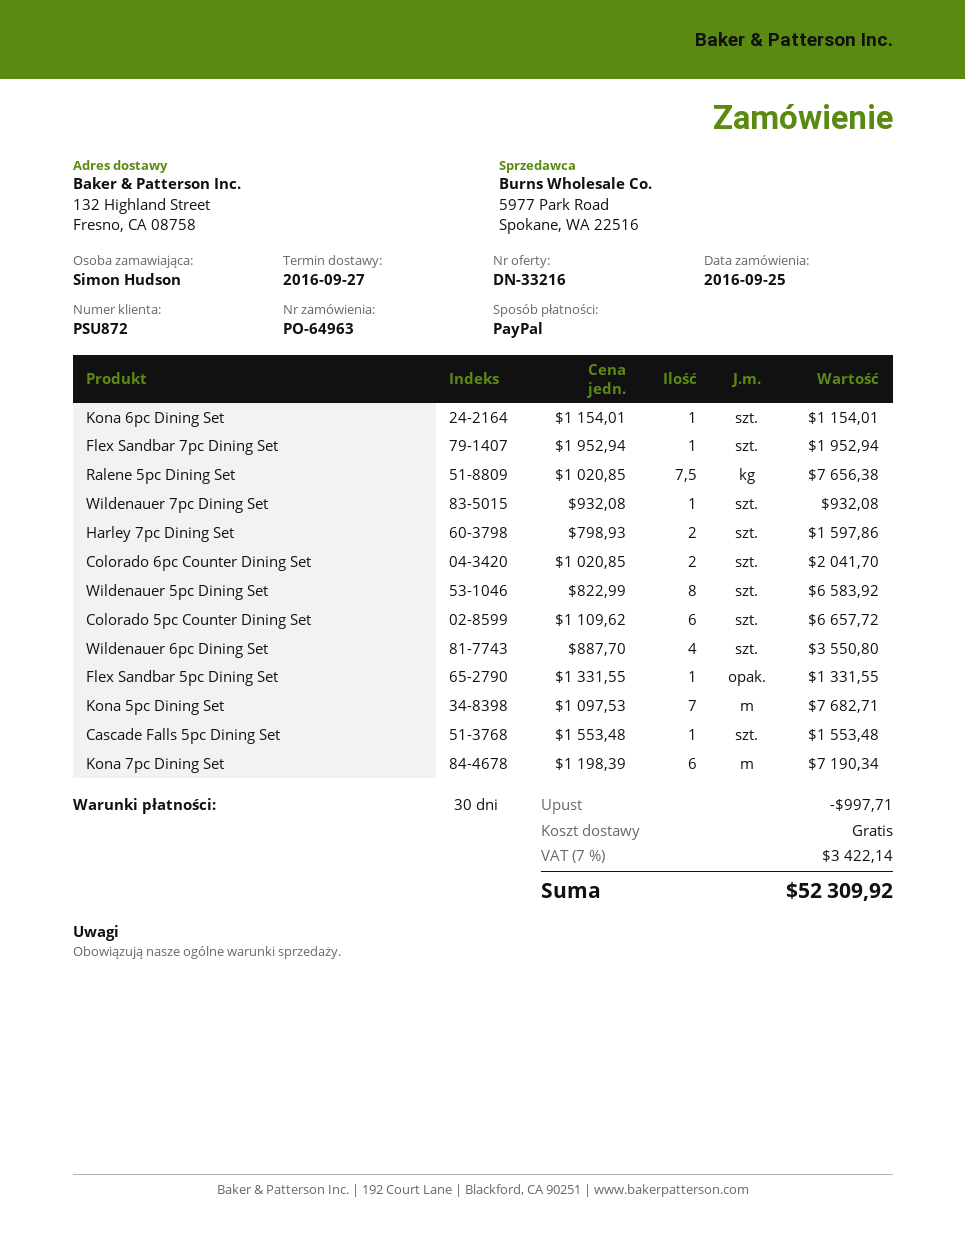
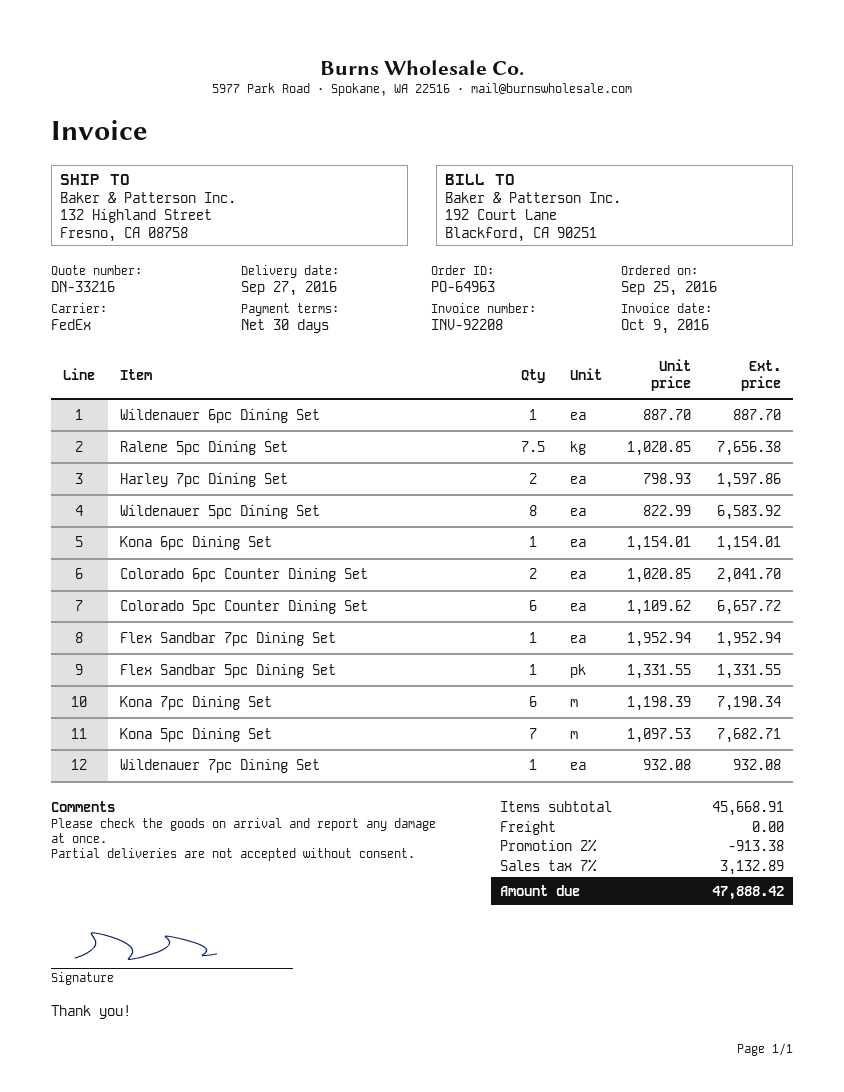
Wildenauer 6pc Dining Set: 4 x 887.70 = 3550.80 -> 1 x 887.70 = 887.70
Cascade Falls 5pc Dining Set: 1 x 1553.48 = 1553.48 -> none
discount: 997.71 -> 913.38
tax: 7% = 3422.14 -> 7% = 3132.89
total: 52309.92 -> 47888.42

